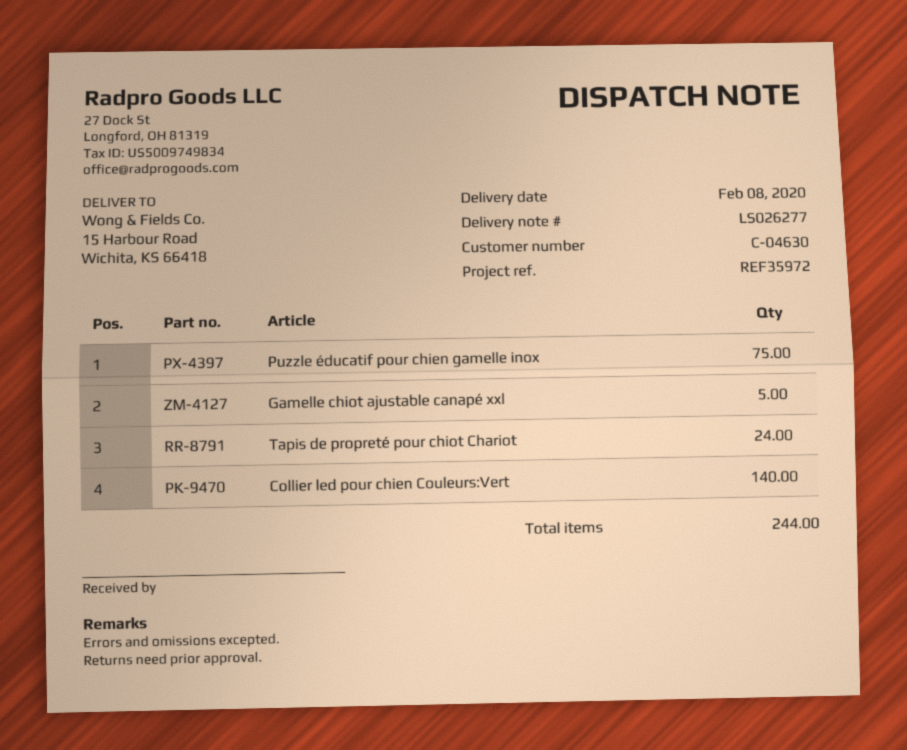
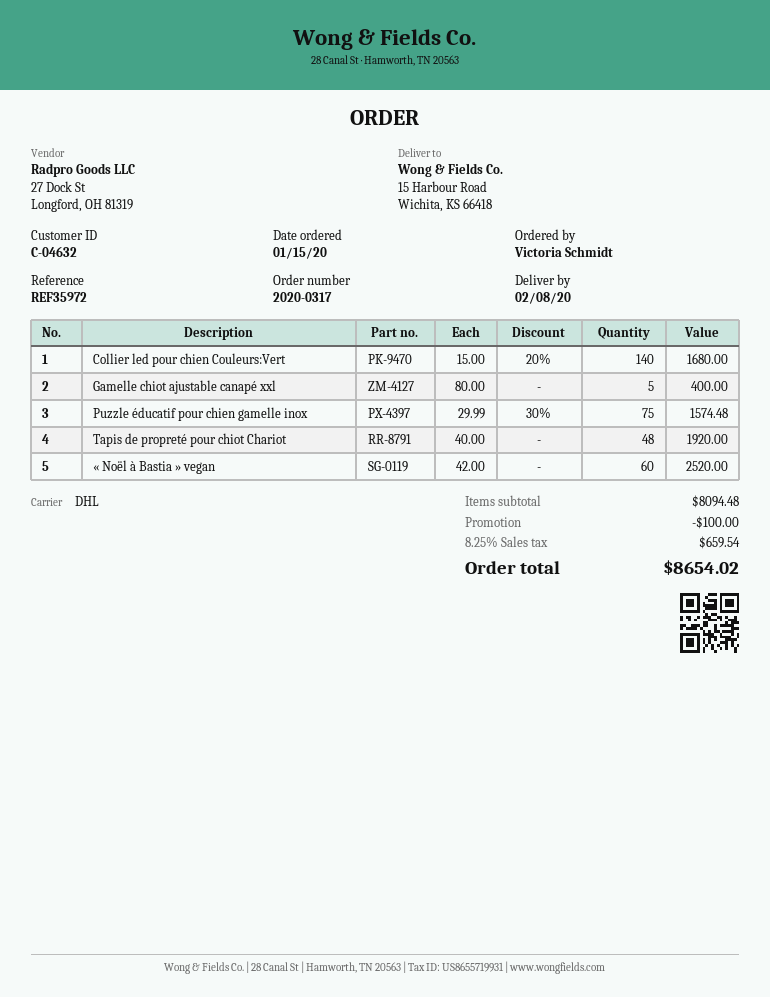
customer number: C-04630 -> C-04632
Tapis de propreté pour chiot Chariot: 24 -> 48
« Noël à Bastia » vegan: none -> 60

